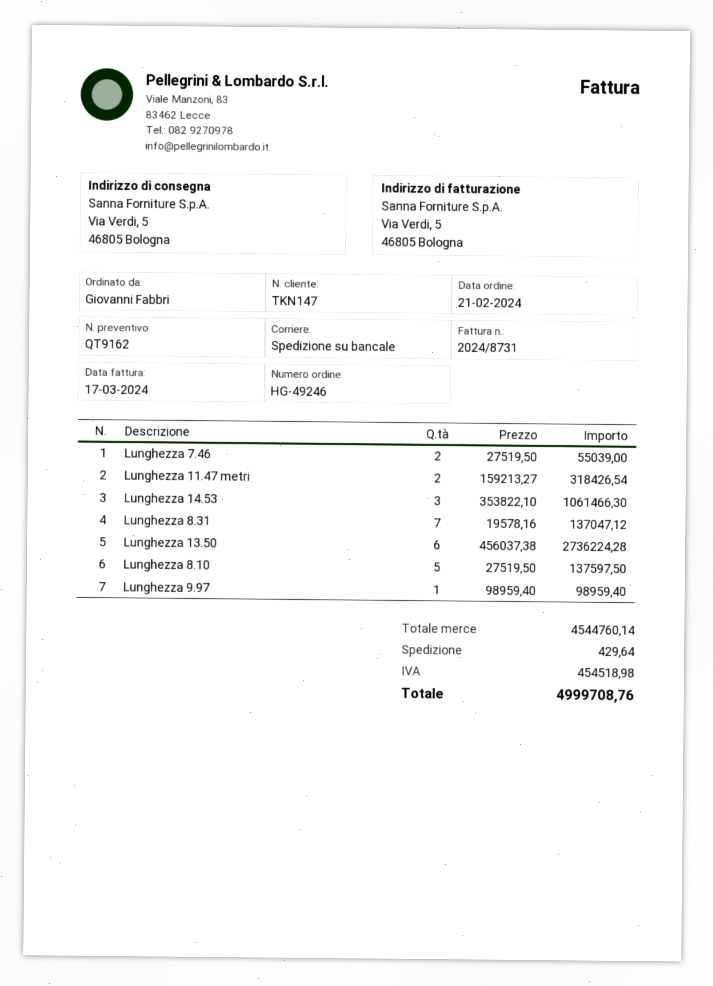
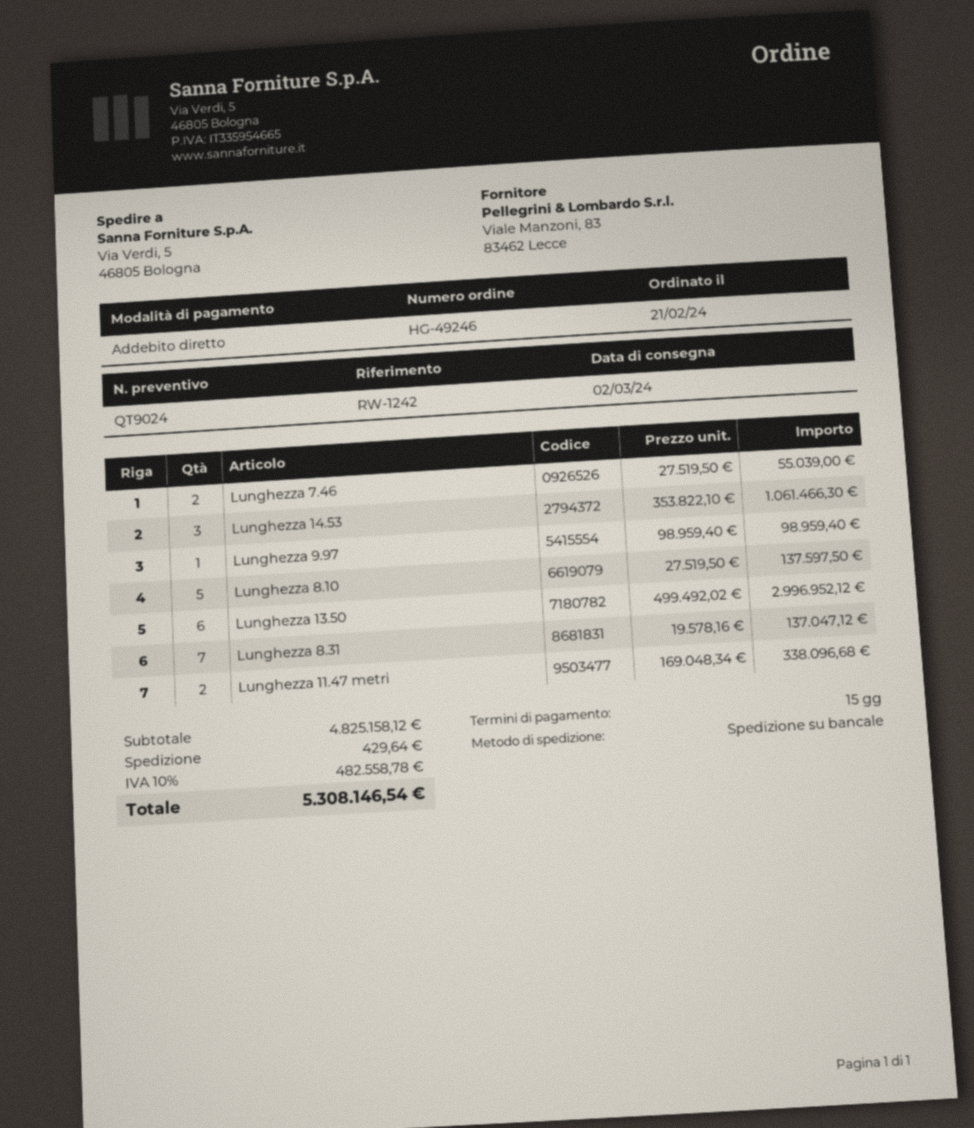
quote number: QT9162 -> QT9024
Lunghezza 11.47 metri: 2 x 159213.27 = 318426.54 -> 2 x 169048.34 = 338096.68
Lunghezza 13.50: 6 x 456037.38 = 2736224.28 -> 6 x 499492.02 = 2996952.12
subtotal: 4544760.14 -> 4825158.12
tax: 454518.98 -> 482558.78
total: 4999708.76 -> 5308146.54

